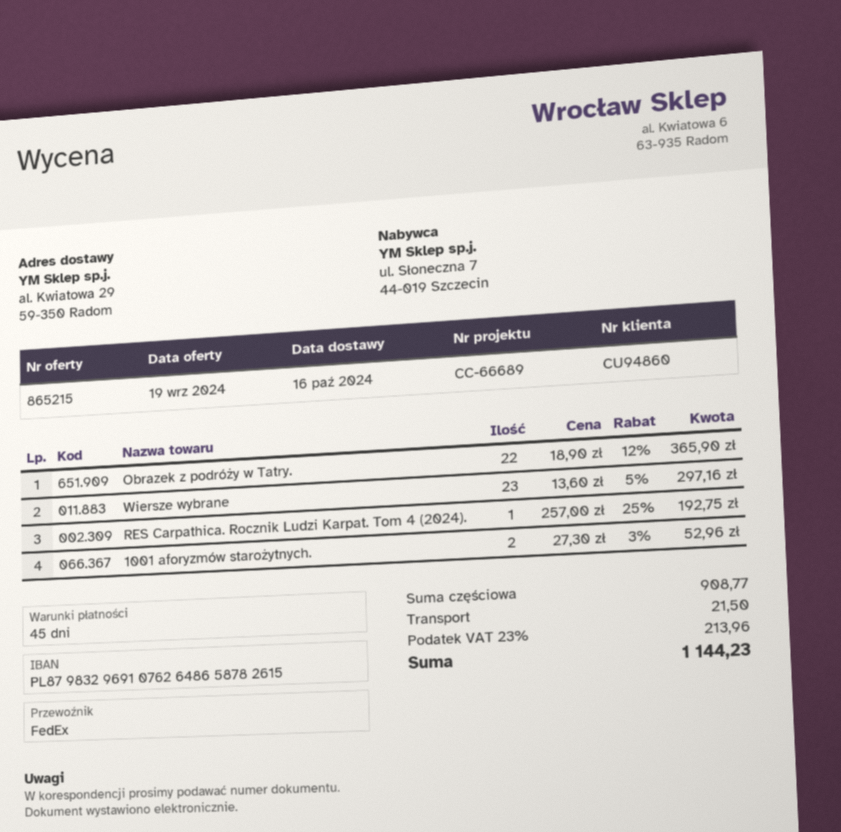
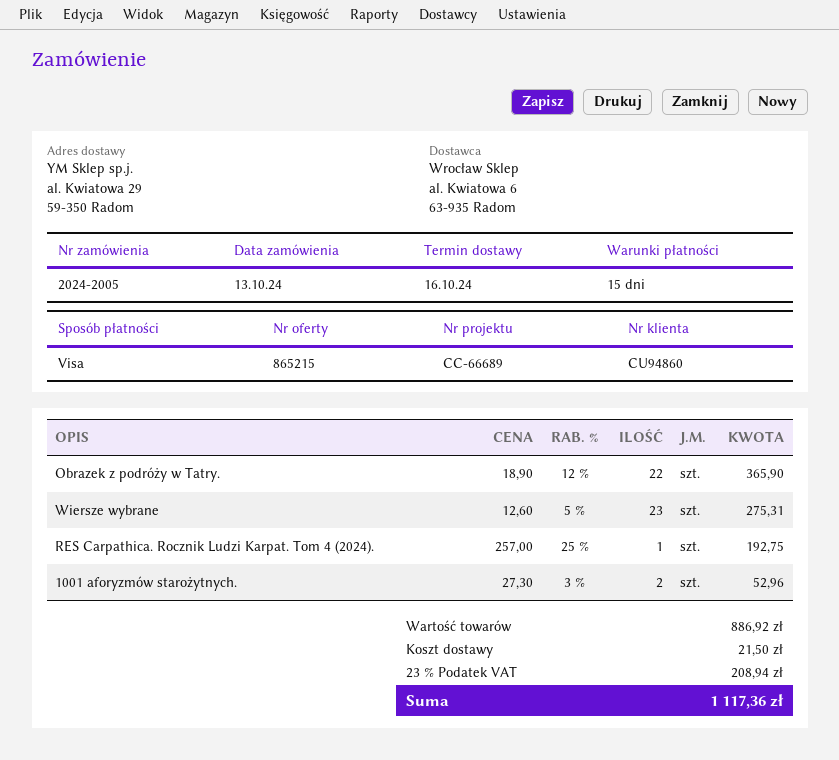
payment terms: 45 days -> 15 days
Wiersze wybrane: 23 x 13.60 - 5% = 297.16 -> 23 x 12.60 - 5% = 275.31
subtotal: 908.77 -> 886.92
tax: 23% = 213.96 -> 23% = 208.94
total: 1144.23 -> 1117.36

